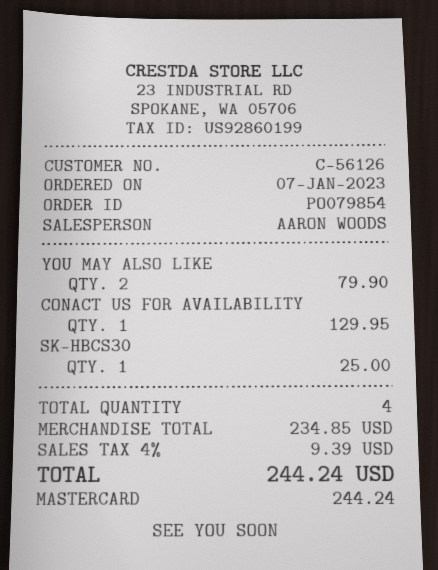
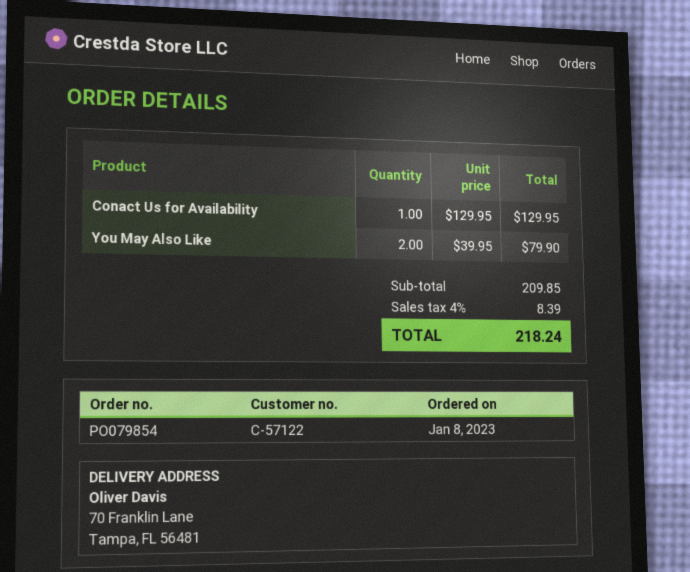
order date: 2023-01-07 -> 2023-01-08
customer number: C-56126 -> C-57122
SK-HBCS30: 1 for 25.00 -> none
subtotal: 234.85 -> 209.85
tax: 4% = 9.39 -> 4% = 8.39
total: 244.24 -> 218.24

